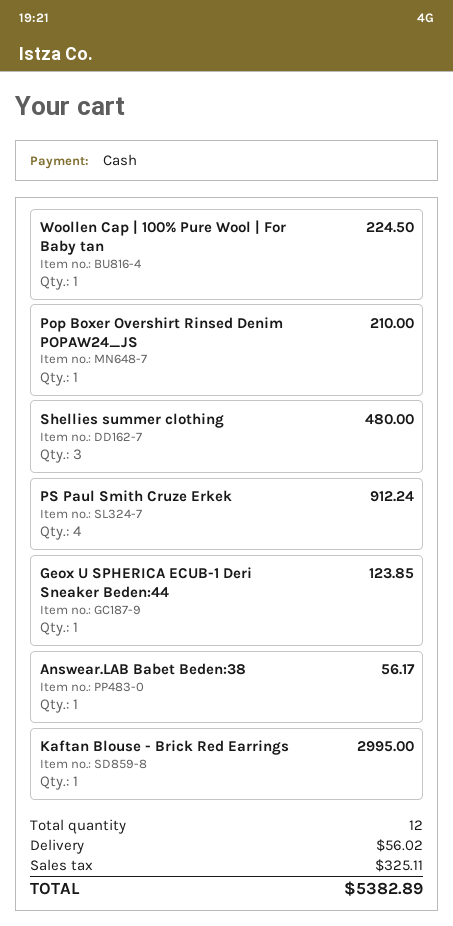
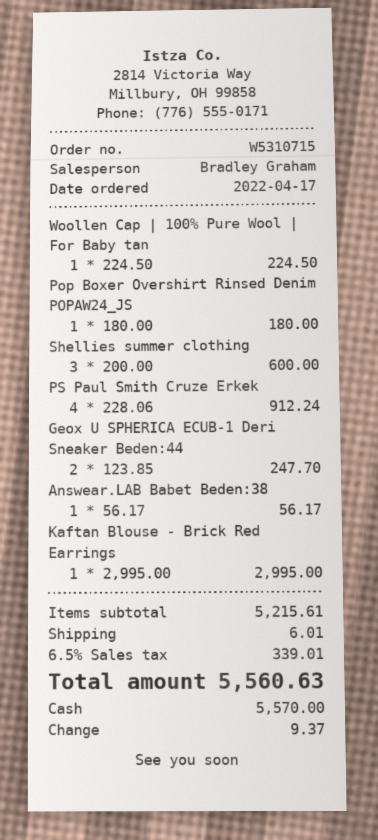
Pop Boxer Overshirt Rinsed Denim POPAW24_JS: 1 for 210.00 -> 1 for 180.00
Shellies summer clothing: 3 for 480.00 -> 3 for 600.00
Geox U SPHERICA ECUB-1 Deri Sneaker Beden:44: 1 for 123.85 -> 2 for 247.70
shipping: 56.02 -> 6.01
tax: 325.11 -> 339.01
total: 5382.89 -> 5560.63

